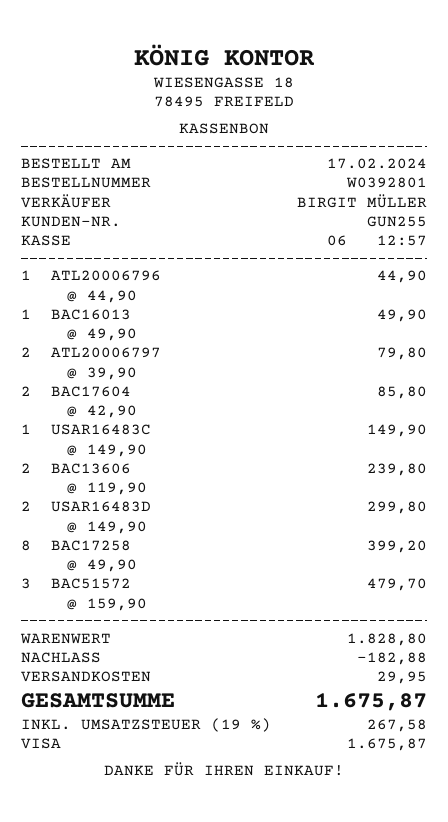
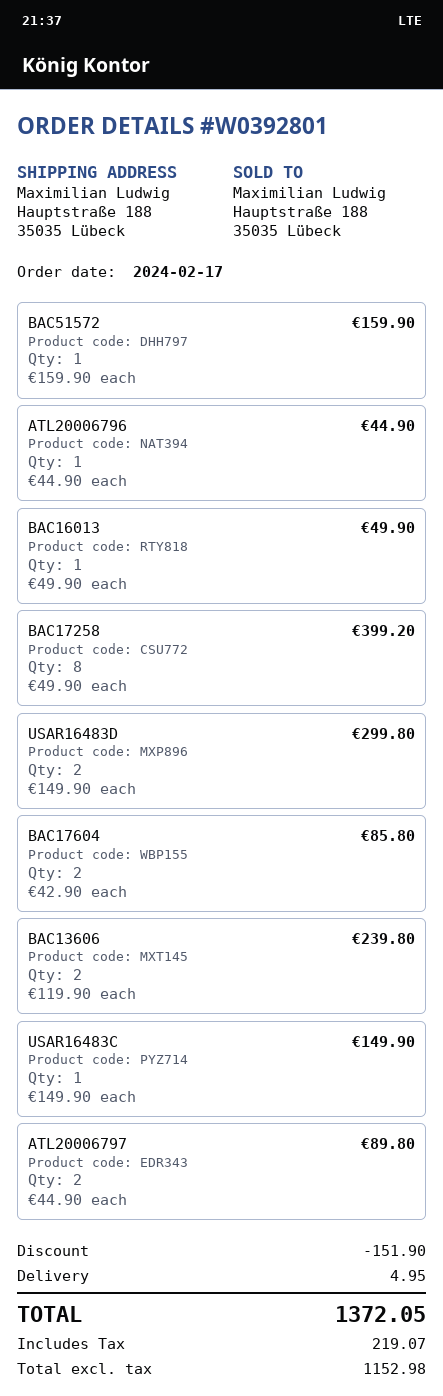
ATL20006797: 2 x 39.90 = 79.80 -> 2 x 44.90 = 89.80
BAC51572: 3 x 159.90 = 479.70 -> 1 x 159.90 = 159.90
discount: 182.88 -> 151.90
shipping: 29.95 -> 4.95
tax: 267.58 -> 219.07
total: 1675.87 -> 1372.05

